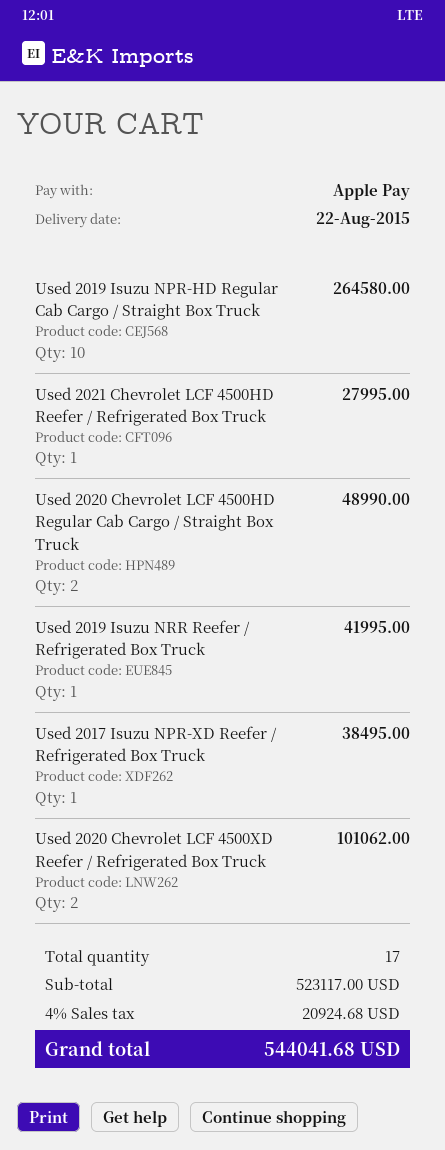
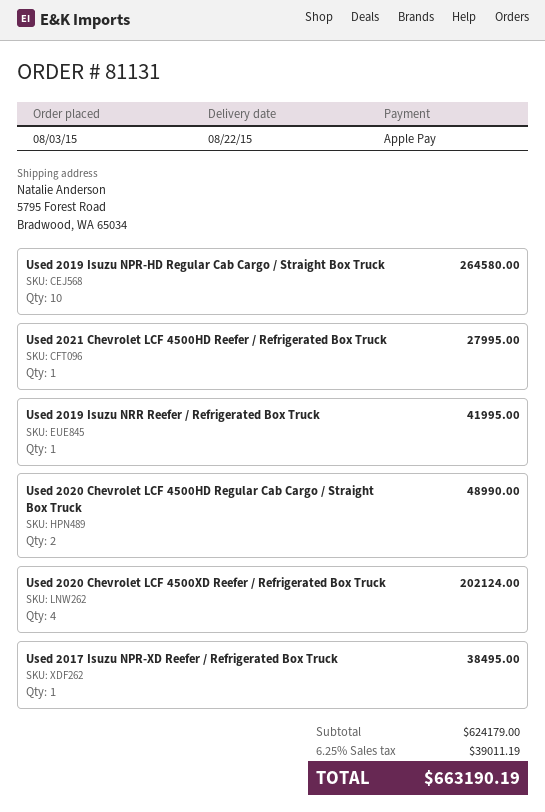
Used 2020 Chevrolet LCF 4500XD Reefer / Refrigerated Box Truck: 2 for 101062.00 -> 4 for 202124.00
subtotal: 523117.00 -> 624179.00
tax: 4% = 20924.68 -> 6.25% = 39011.19
total: 544041.68 -> 663190.19

